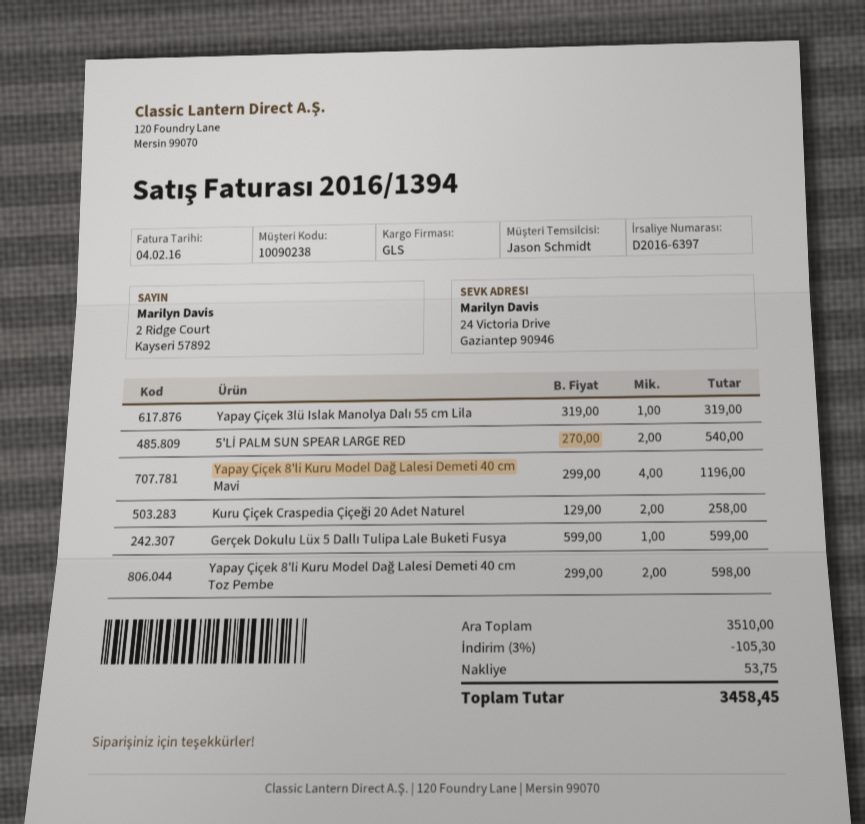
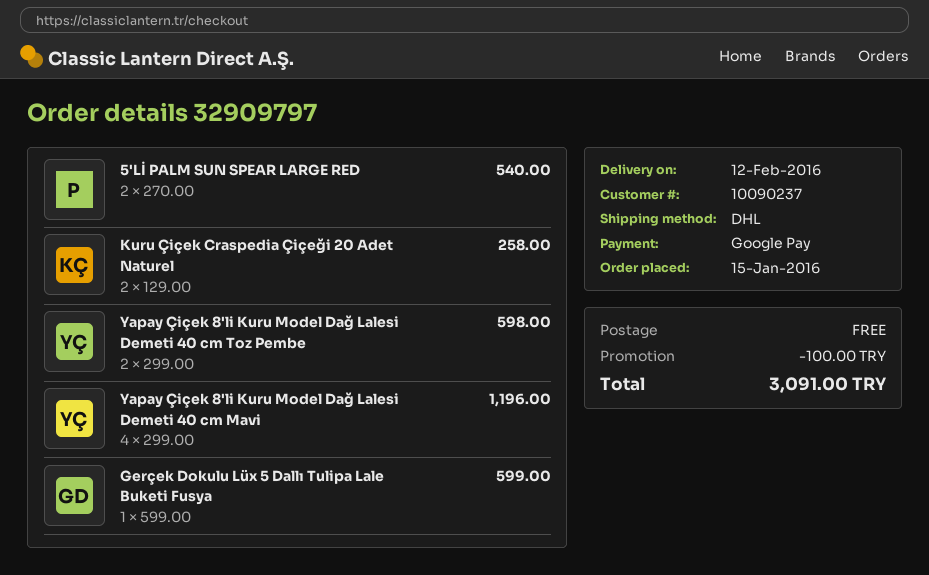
customer number: 10090238 -> 10090237
shipping method: GLS -> DHL
Yapay Çiçek 3lü Islak Manolya Dalı 55 cm Lila: 1 x 319.00 = 319.00 -> none
discount: 105.30 -> 100.00
shipping: 53.75 -> 0.00
total: 3458.45 -> 3091.00

